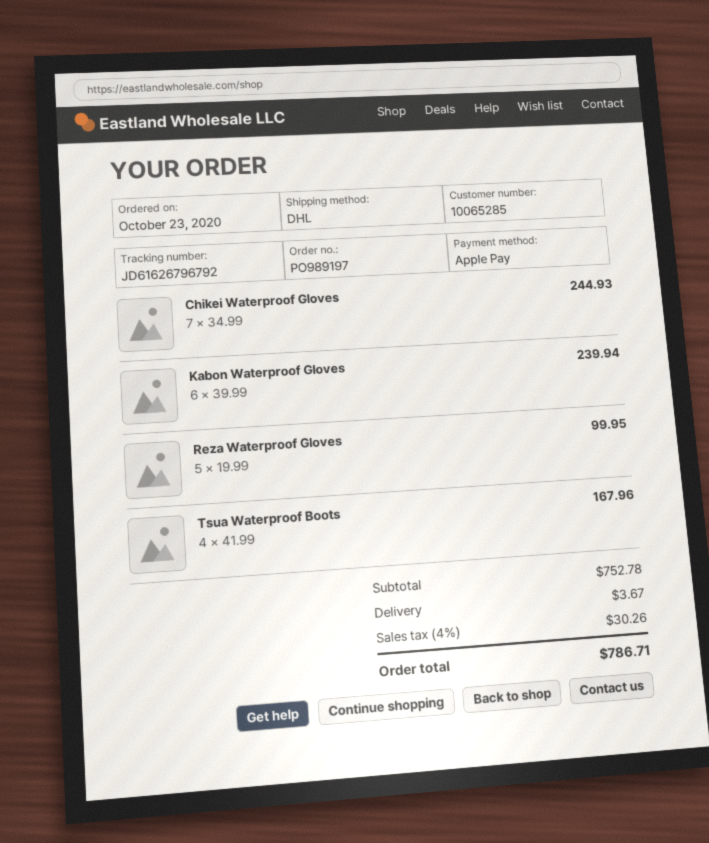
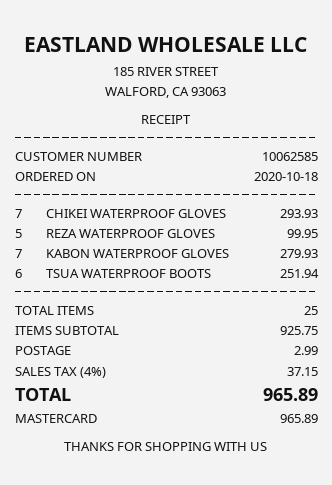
order date: 2020-10-23 -> 2020-10-18
customer number: 10065285 -> 10062585
payment method: Apple Pay -> Mastercard
Chikei Waterproof Gloves: 7 for 244.93 -> 7 for 293.93
Kabon Waterproof Gloves: 6 for 239.94 -> 7 for 279.93
Tsua Waterproof Boots: 4 for 167.96 -> 6 for 251.94
subtotal: 752.78 -> 925.75
shipping: 3.67 -> 2.99
tax: 4% = 30.26 -> 4% = 37.15
total: 786.71 -> 965.89

